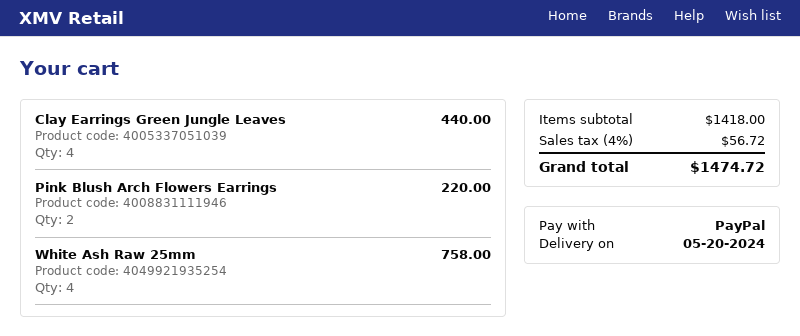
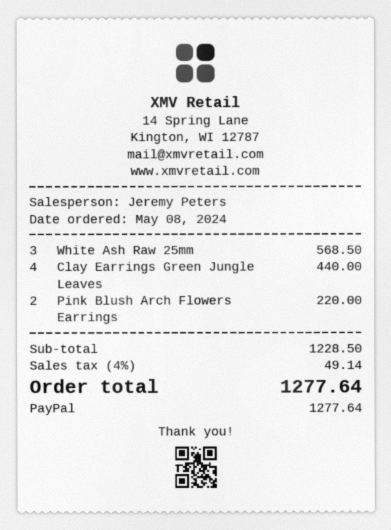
White Ash Raw 25mm: 4 for 758.00 -> 3 for 568.50
subtotal: 1418.00 -> 1228.50
tax: 4% = 56.72 -> 4% = 49.14
total: 1474.72 -> 1277.64

